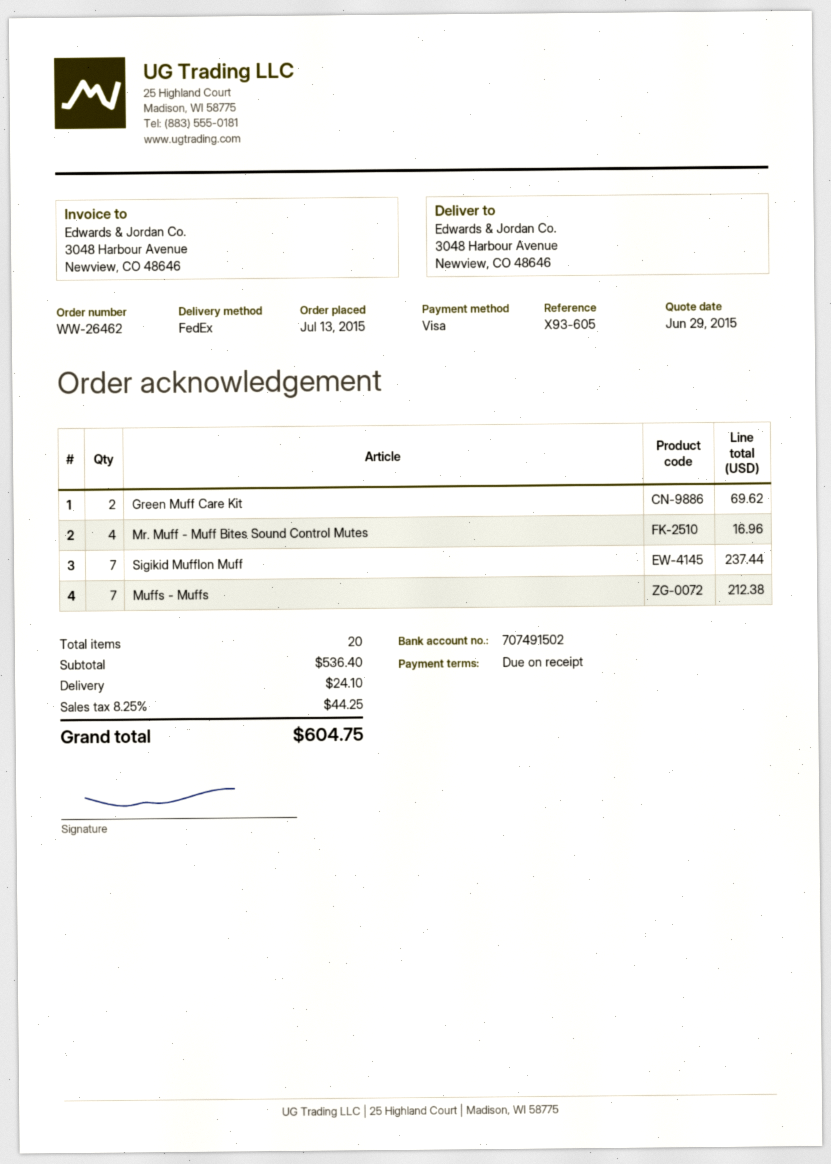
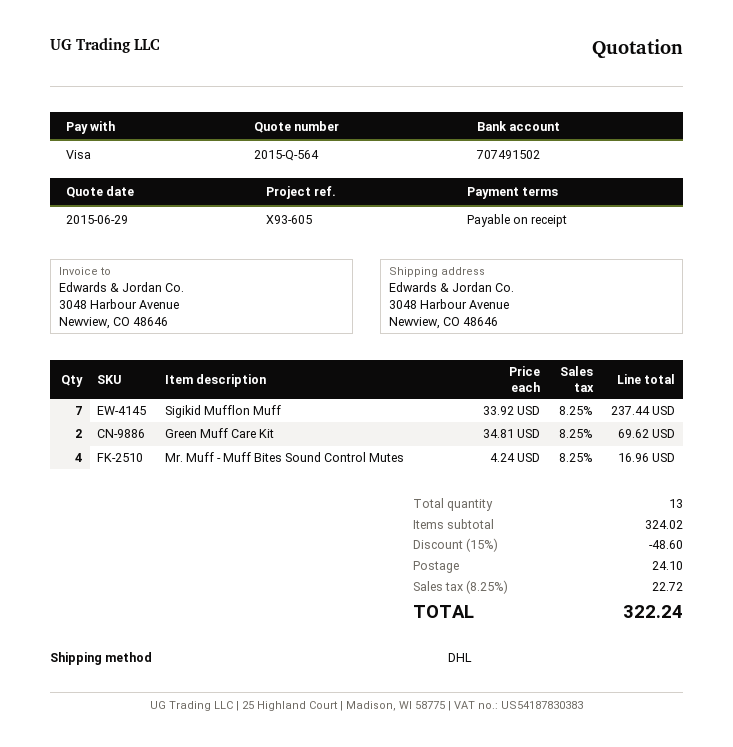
shipping method: FedEx -> DHL
Muffs - Muffs: 7 for 212.38 -> none
total quantity: 20 -> 13
subtotal: 536.40 -> 324.02
discount: none -> 15% = 48.60
tax: 8.25% = 44.25 -> 8.25% = 22.72
total: 604.75 -> 322.24

